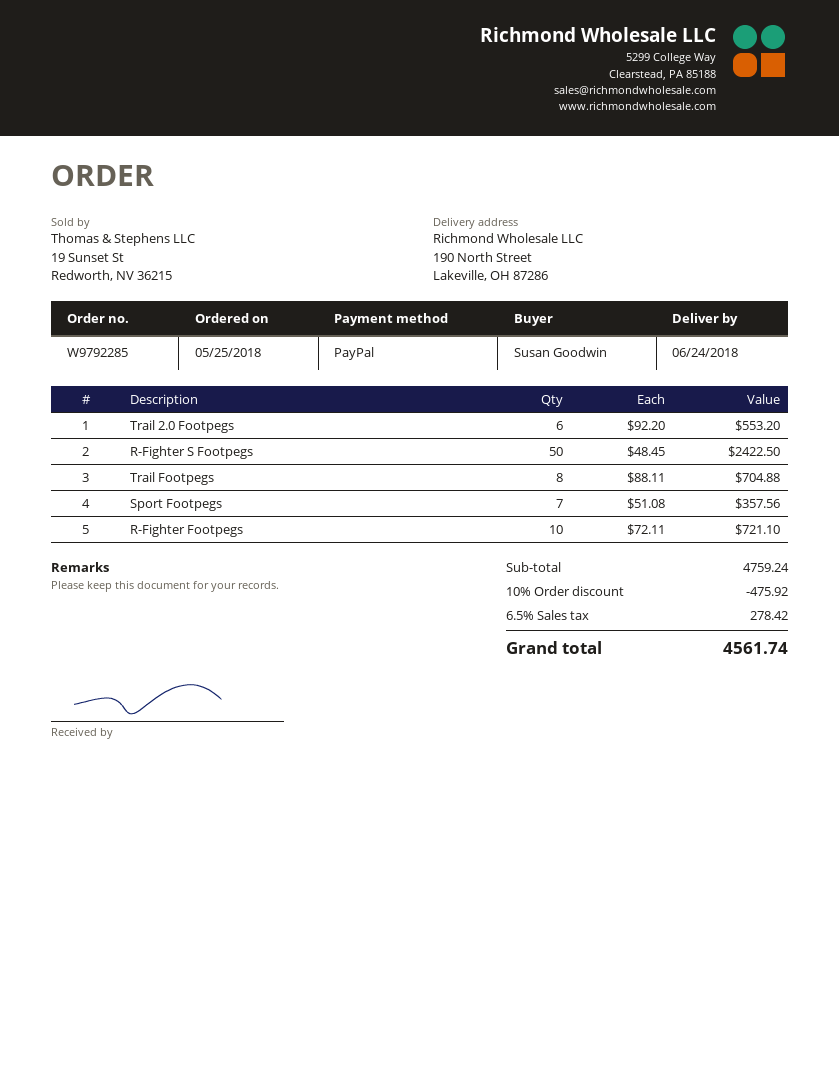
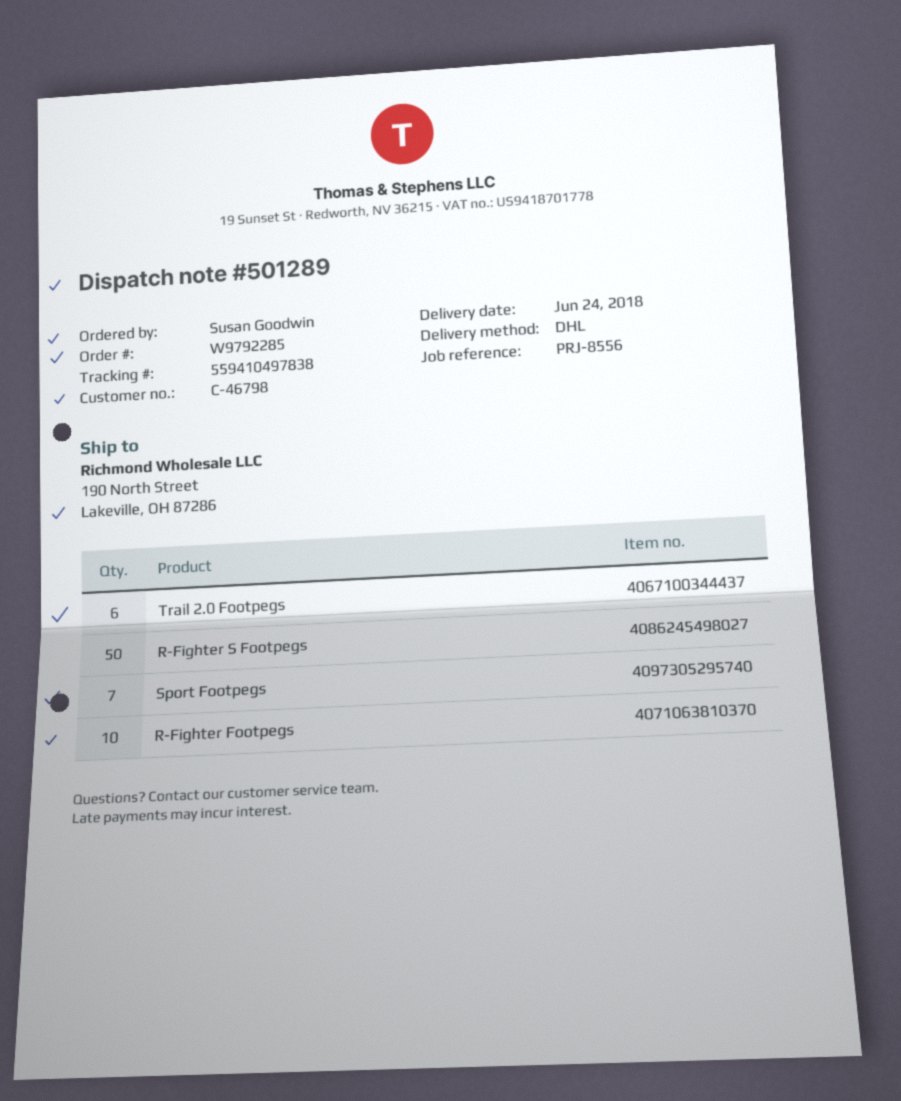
Trail Footpegs: 8 -> none

